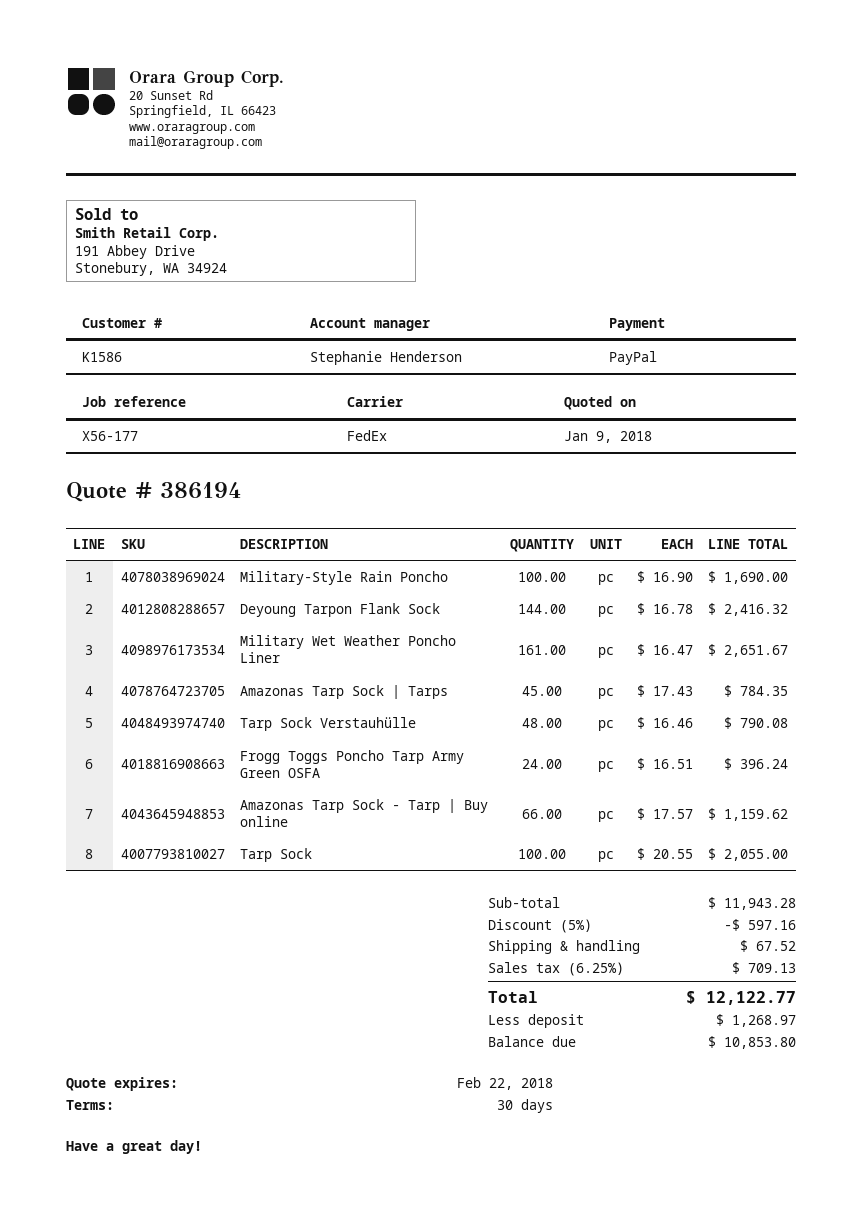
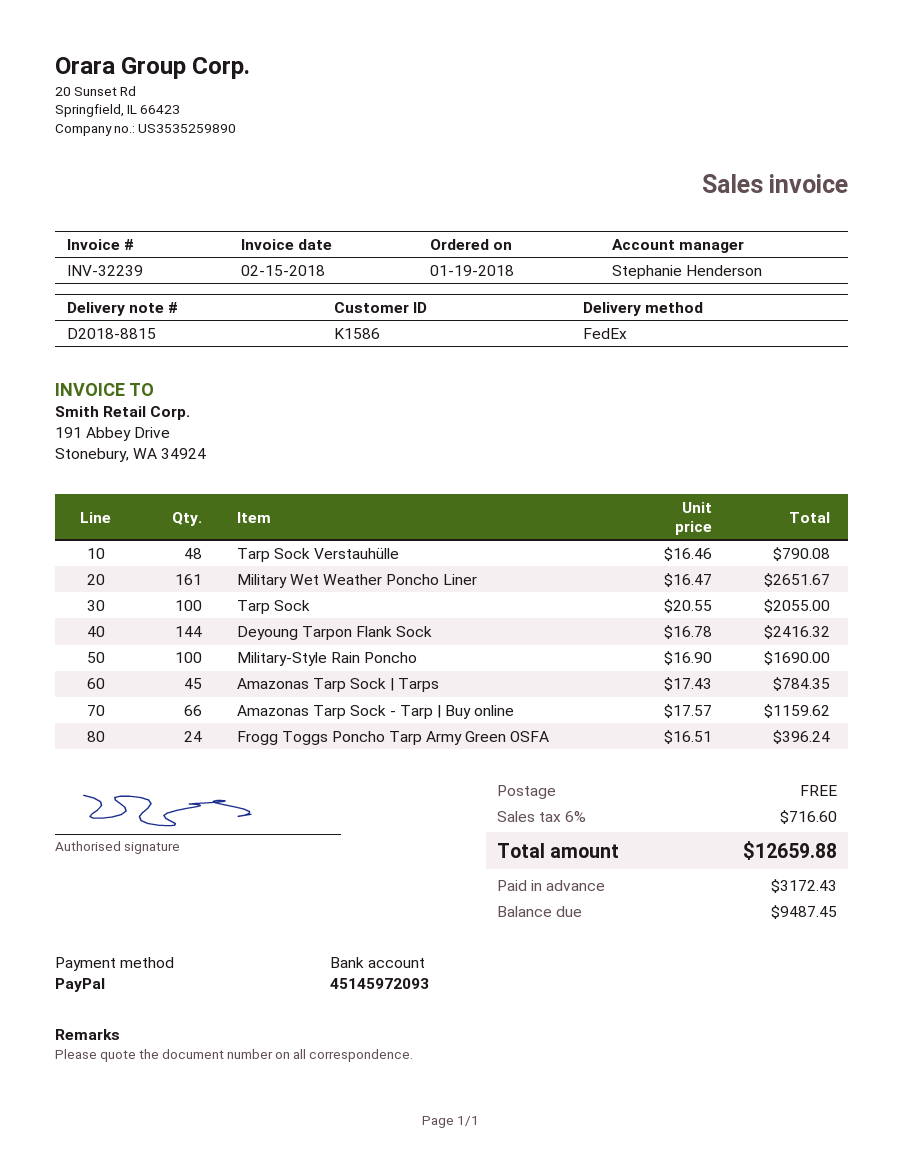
discount: 5% = 597.16 -> none
shipping: 67.52 -> 0.00
tax: 6.25% = 709.13 -> 6% = 716.60
total: 12122.77 -> 12659.88
deposit: 1268.97 -> 3172.43
balance: 10853.80 -> 9487.45

